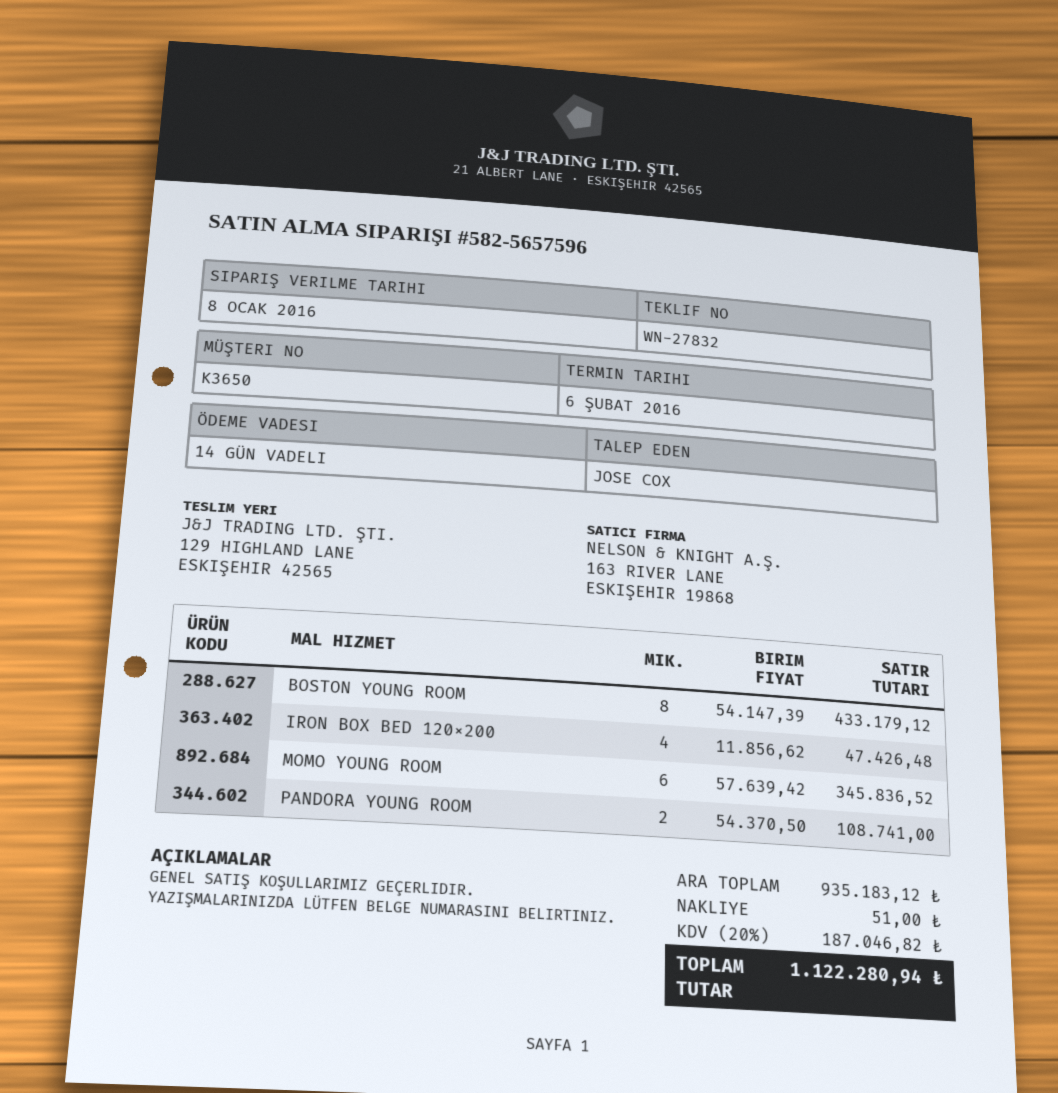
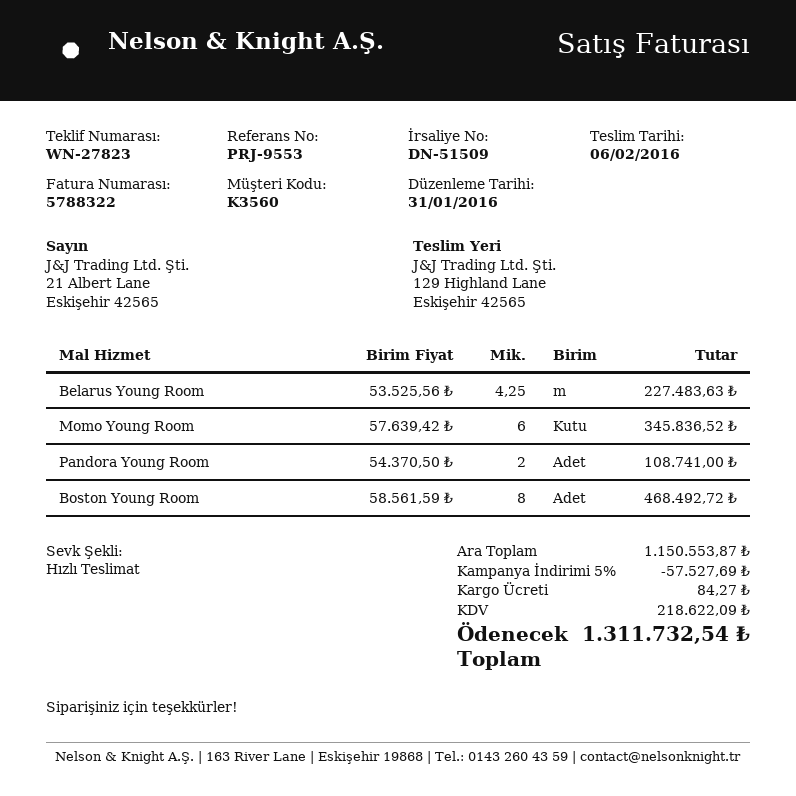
quote number: WN-27832 -> WN-27823
customer number: K3650 -> K3560
BOSTON YOUNG ROOM: 8 x 54147.39 = 433179.12 -> 8 x 58561.59 = 468492.72
IRON BOX BED 120×200: 4 x 11856.62 = 47426.48 -> none
Belarus Young Room: none -> 4.25 x 53525.56 = 227483.63
subtotal: 935183.12 -> 1150553.87
discount: none -> 5% = 57527.69
shipping: 51.00 -> 84.27
tax: 187046.82 -> 218622.09
total: 1122280.94 -> 1311732.54

